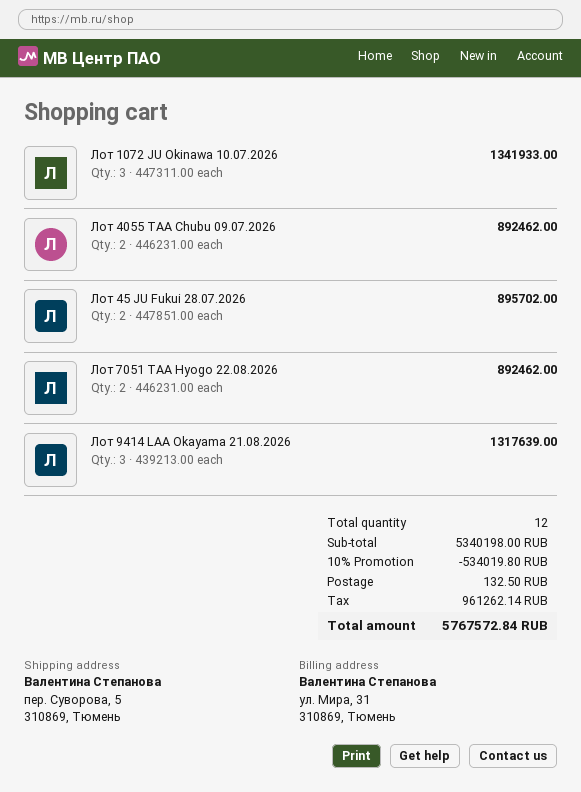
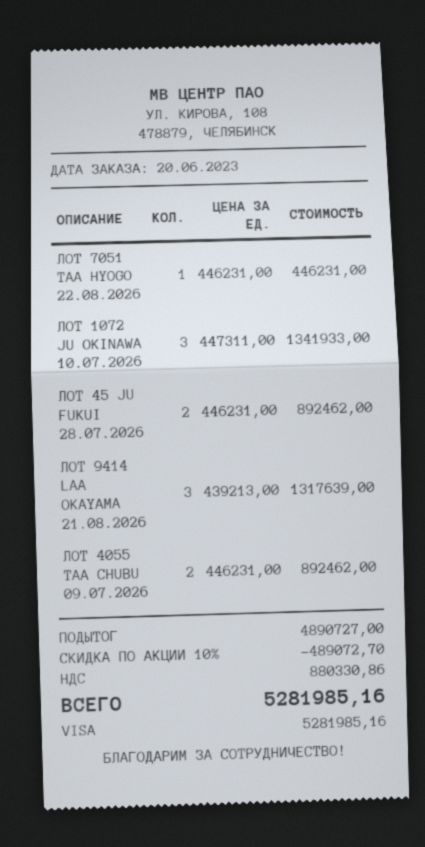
Лот 45 JU Fukui 28.07.2026: 2 x 447851.00 = 895702.00 -> 2 x 446231.00 = 892462.00
Лот 7051 TAA Hyogo 22.08.2026: 2 x 446231.00 = 892462.00 -> 1 x 446231.00 = 446231.00
subtotal: 5340198.00 -> 4890727.00
discount: 10% = 534019.80 -> 10% = 489072.70
shipping: 132.50 -> none
tax: 961262.14 -> 880330.86
total: 5767572.84 -> 5281985.16

